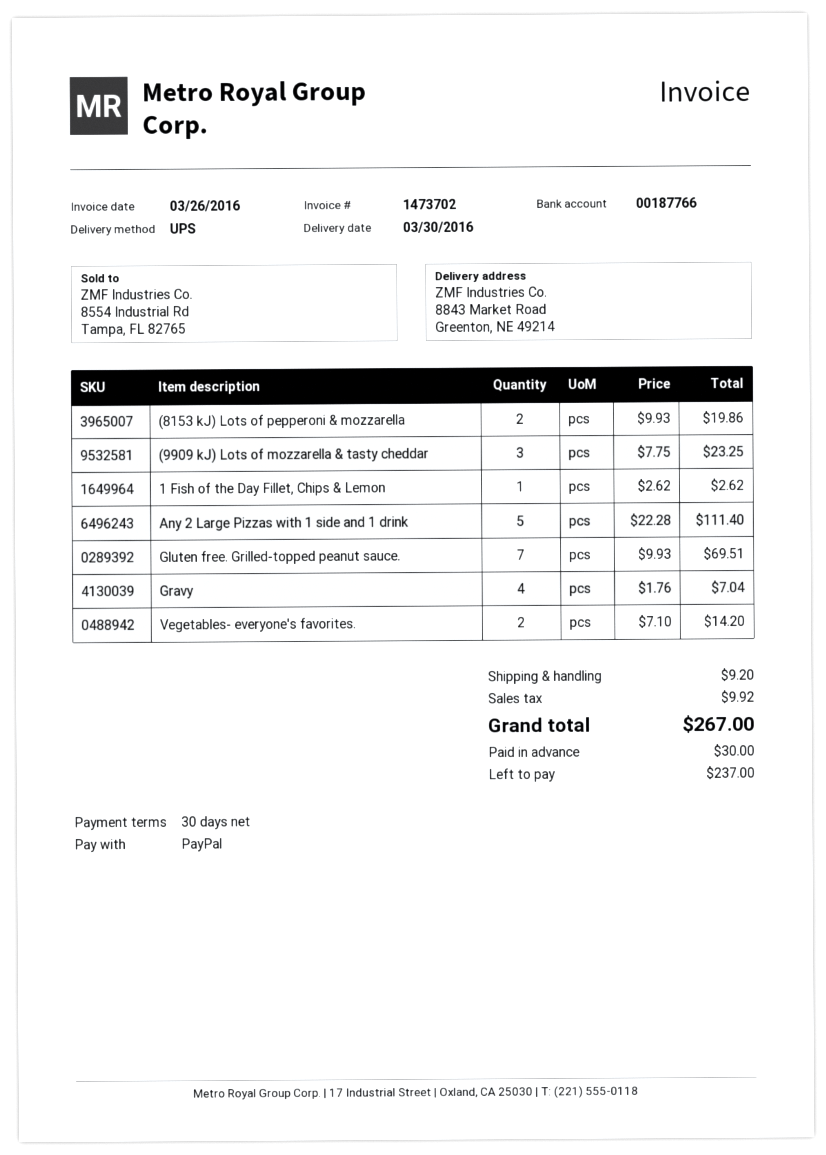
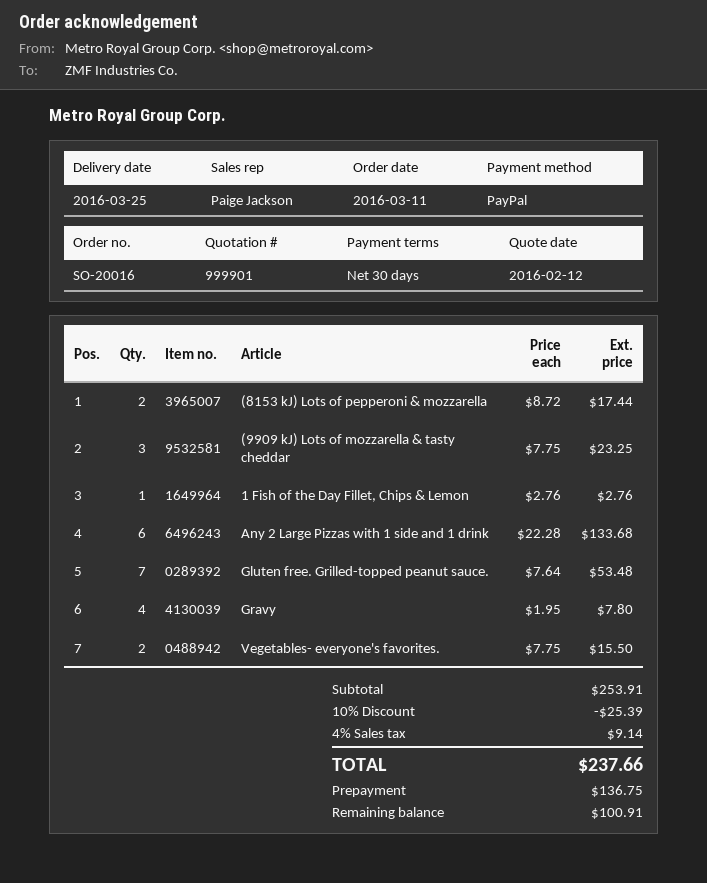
delivery date: 2016-03-30 -> 2016-03-25
(8153 kJ) Lots of pepperoni & mozzarella: 2 x 9.93 = 19.86 -> 2 x 8.72 = 17.44
1 Fish of the Day Fillet, Chips & Lemon: 1 x 2.62 = 2.62 -> 1 x 2.76 = 2.76
Any 2 Large Pizzas with 1 side and 1 drink: 5 x 22.28 = 111.40 -> 6 x 22.28 = 133.68
Gluten free. Grilled-topped peanut sauce.: 7 x 9.93 = 69.51 -> 7 x 7.64 = 53.48
Gravy: 4 x 1.76 = 7.04 -> 4 x 1.95 = 7.80
Vegetables- everyone's favorites.: 2 x 7.10 = 14.20 -> 2 x 7.75 = 15.50
discount: none -> 10% = 25.39
shipping: 9.20 -> none
tax: 9.92 -> 9.14
total: 267.00 -> 237.66
deposit: 30.00 -> 136.75
balance: 237.00 -> 100.91

